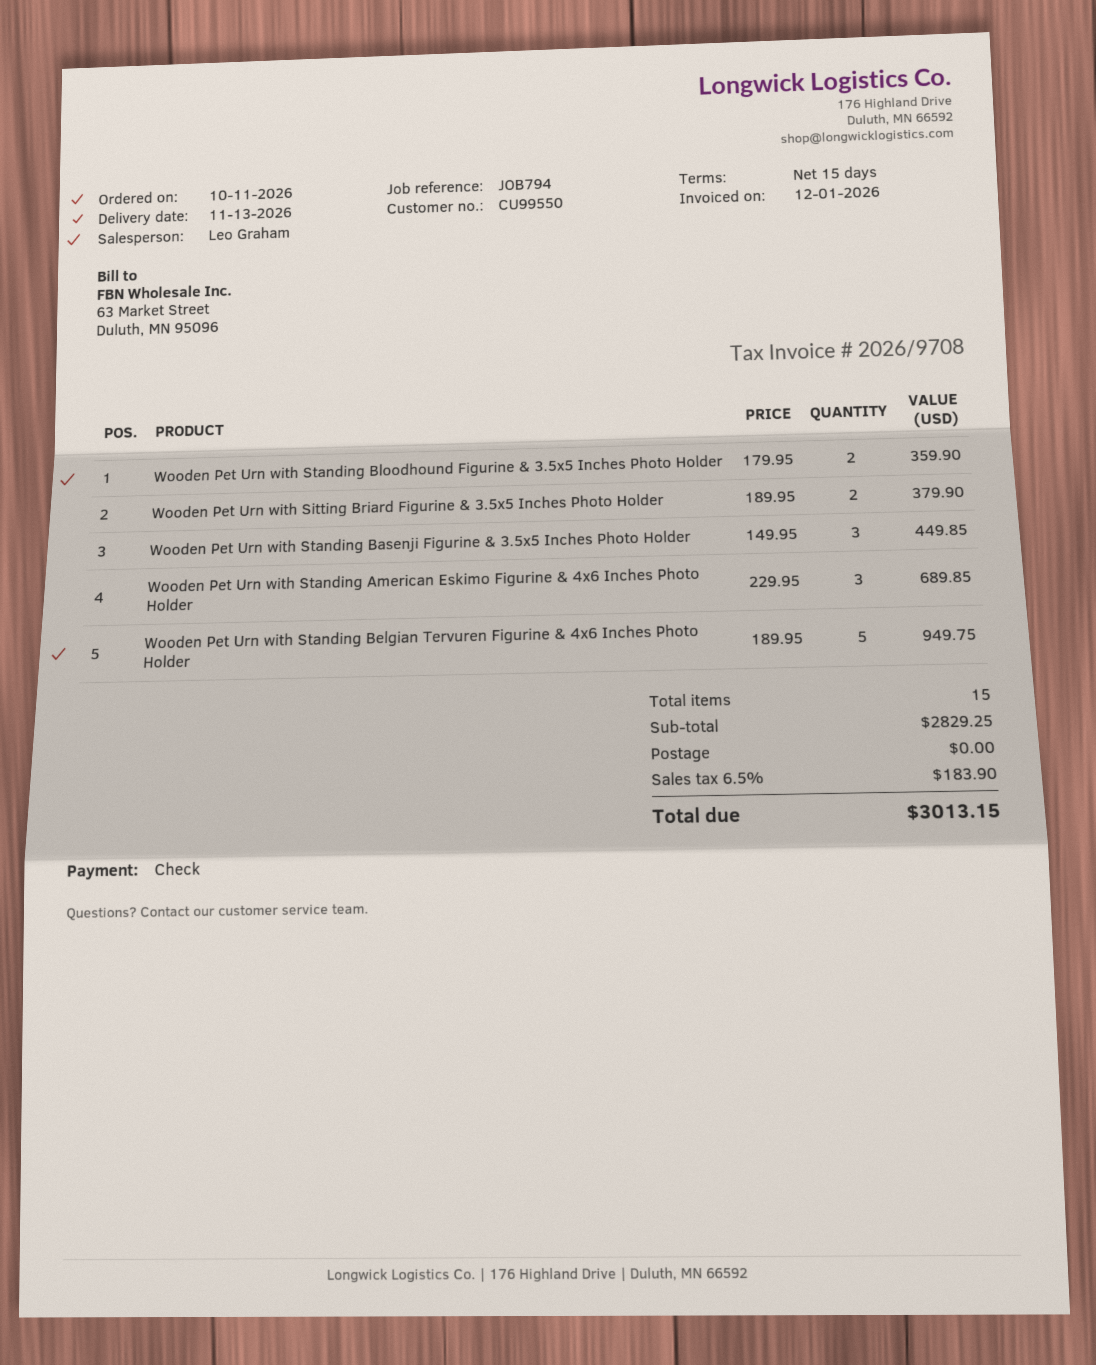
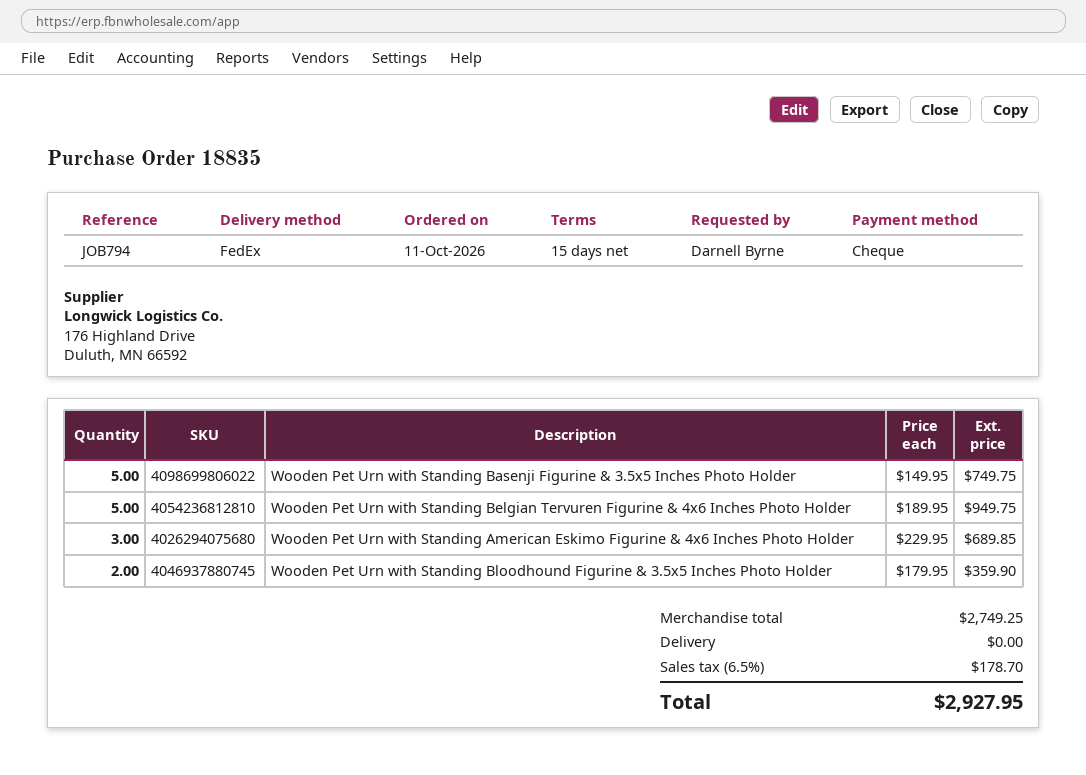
Wooden Pet Urn with Sitting Briard Figurine & 3.5x5 Inches Photo Holder: 2 x 189.95 = 379.90 -> none
Wooden Pet Urn with Standing Basenji Figurine & 3.5x5 Inches Photo Holder: 3 x 149.95 = 449.85 -> 5 x 149.95 = 749.75
subtotal: 2829.25 -> 2749.25
tax: 6.5% = 183.90 -> 6.5% = 178.70
total: 3013.15 -> 2927.95

